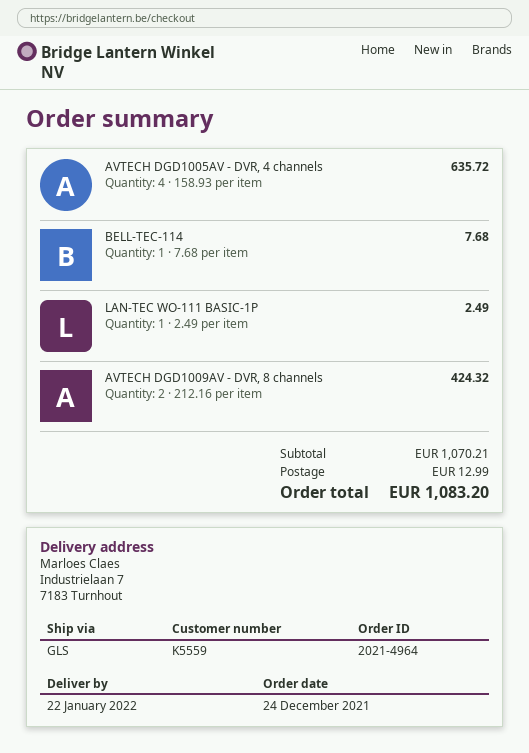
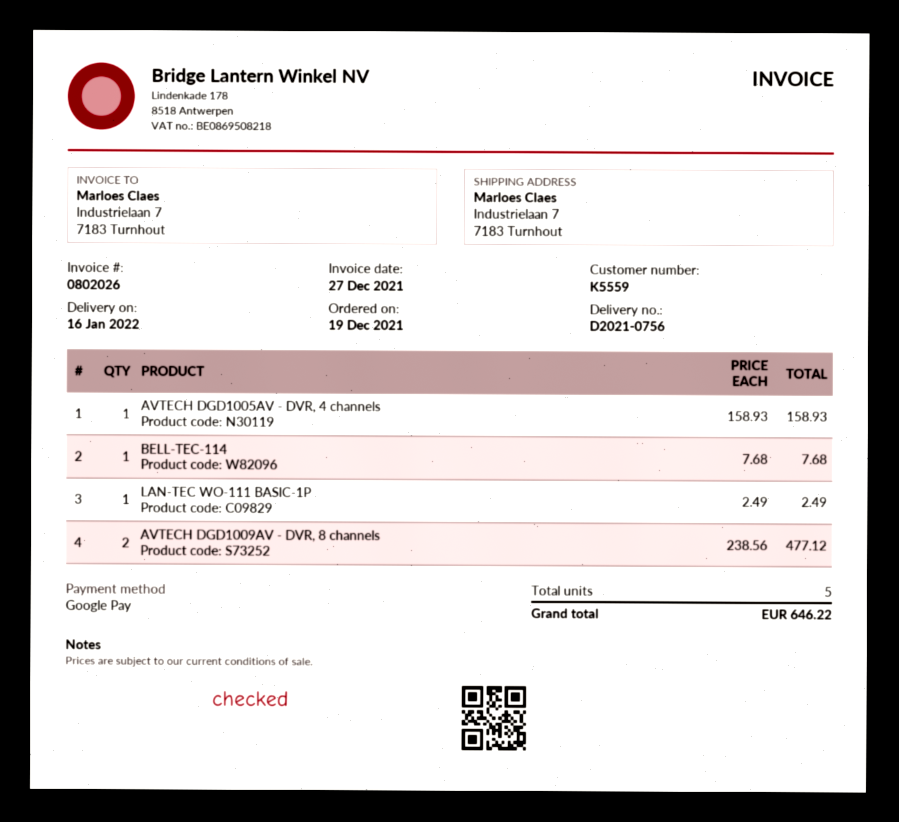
order date: 2021-12-24 -> 2021-12-19
delivery date: 2022-01-22 -> 2022-01-16
AVTECH DGD1005AV - DVR, 4 channels: 4 x 158.93 = 635.72 -> 1 x 158.93 = 158.93
AVTECH DGD1009AV - DVR, 8 channels: 2 x 212.16 = 424.32 -> 2 x 238.56 = 477.12
shipping: 12.99 -> none
total: 1083.20 -> 646.22

